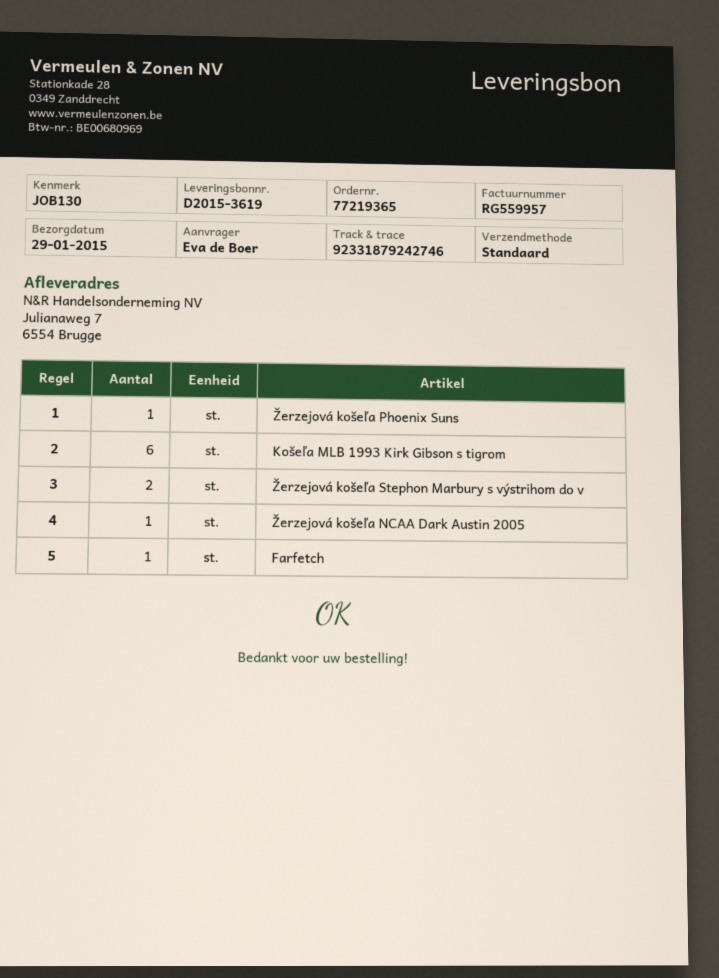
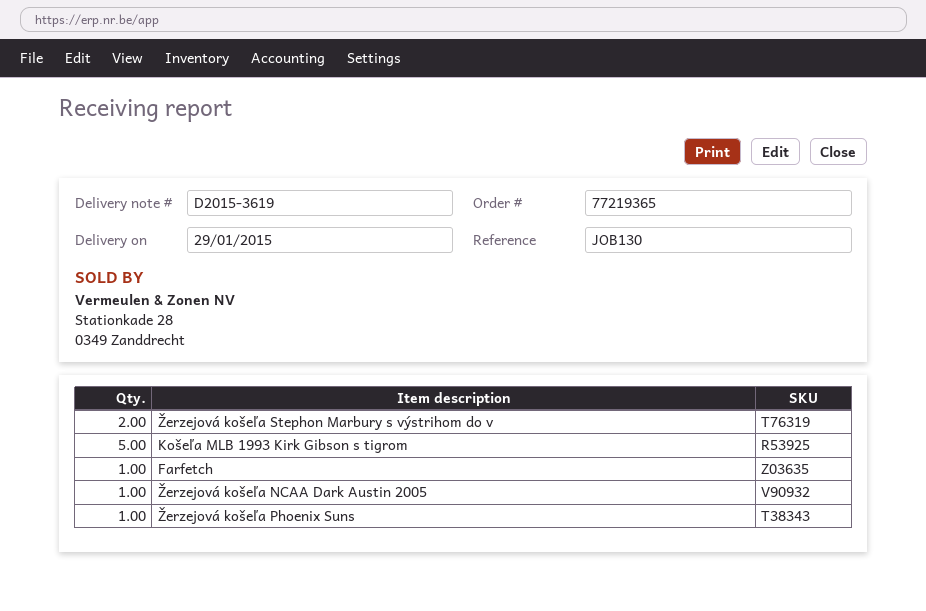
Košeľa MLB 1993 Kirk Gibson s tigrom: 6 -> 5

